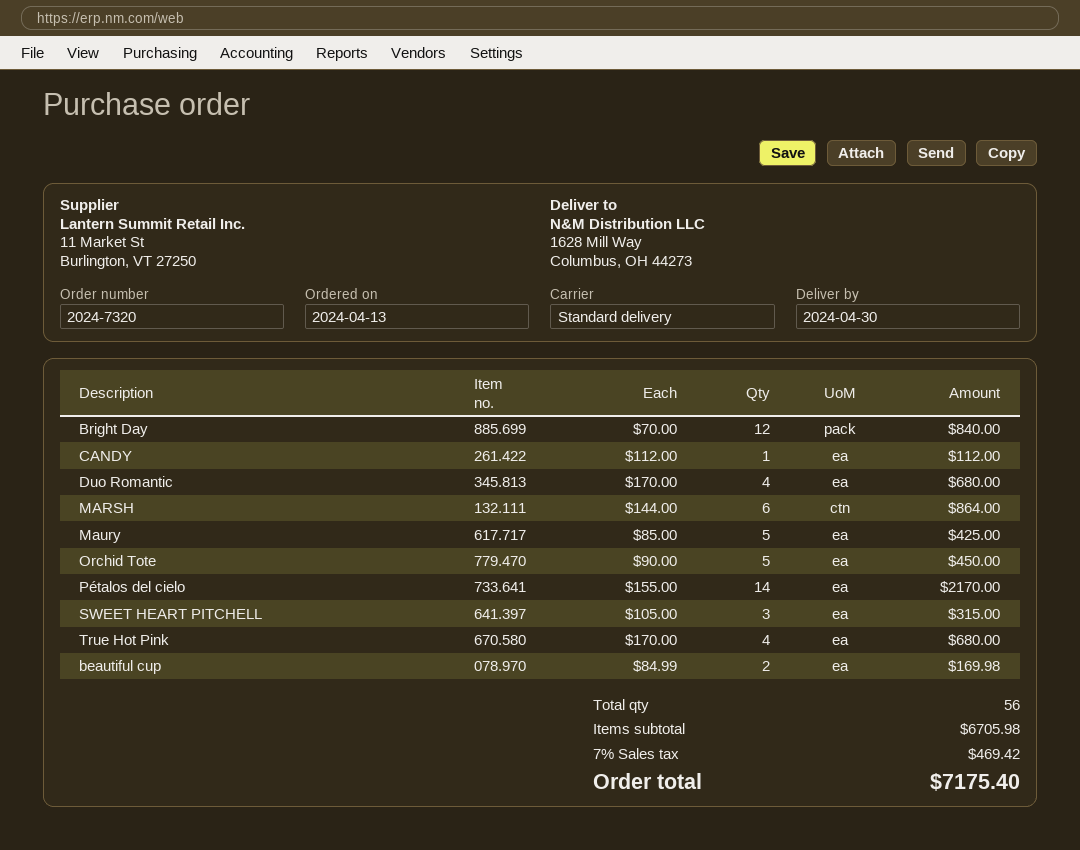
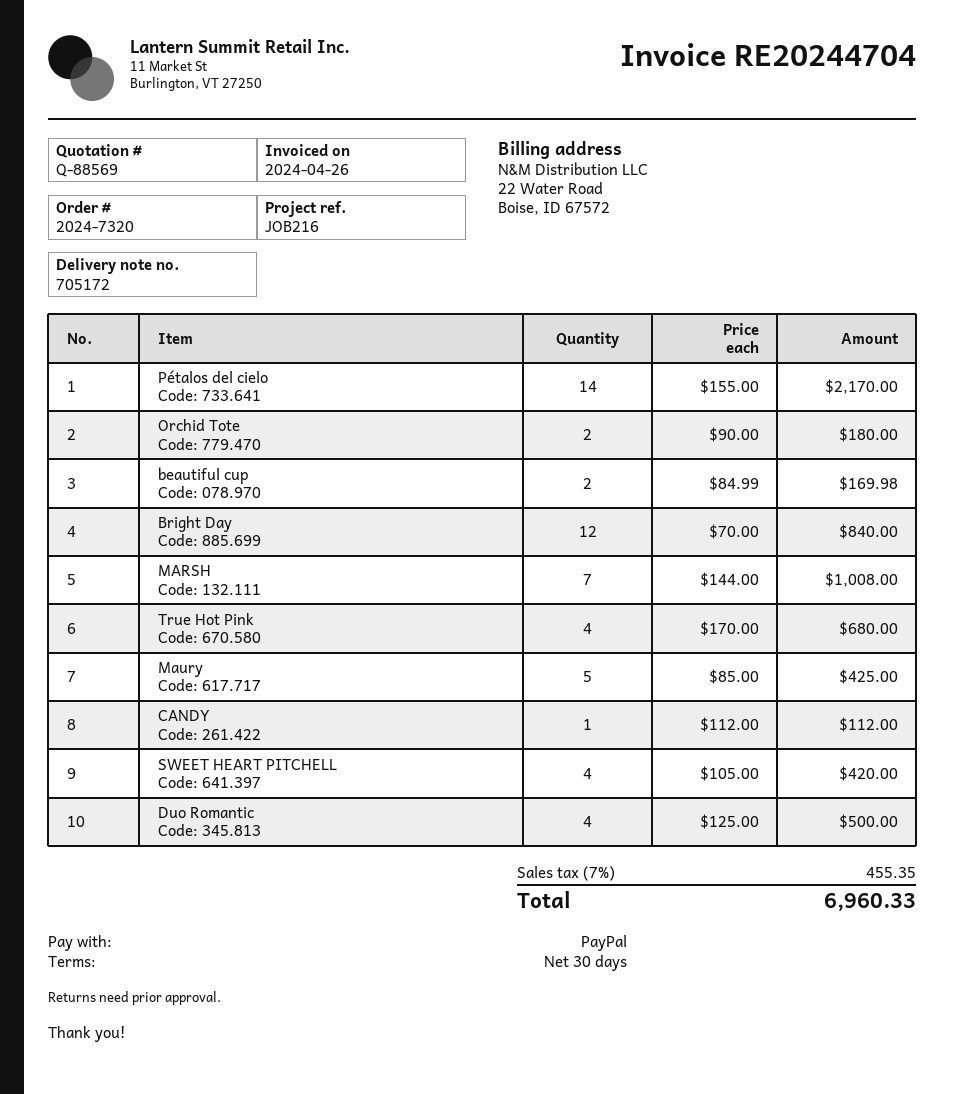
Duo Romantic: 4 x 170.00 = 680.00 -> 4 x 125.00 = 500.00
MARSH: 6 x 144.00 = 864.00 -> 7 x 144.00 = 1008.00
Orchid Tote: 5 x 90.00 = 450.00 -> 2 x 90.00 = 180.00
SWEET HEART PITCHELL: 3 x 105.00 = 315.00 -> 4 x 105.00 = 420.00
tax: 7% = 469.42 -> 7% = 455.35
total: 7175.40 -> 6960.33

